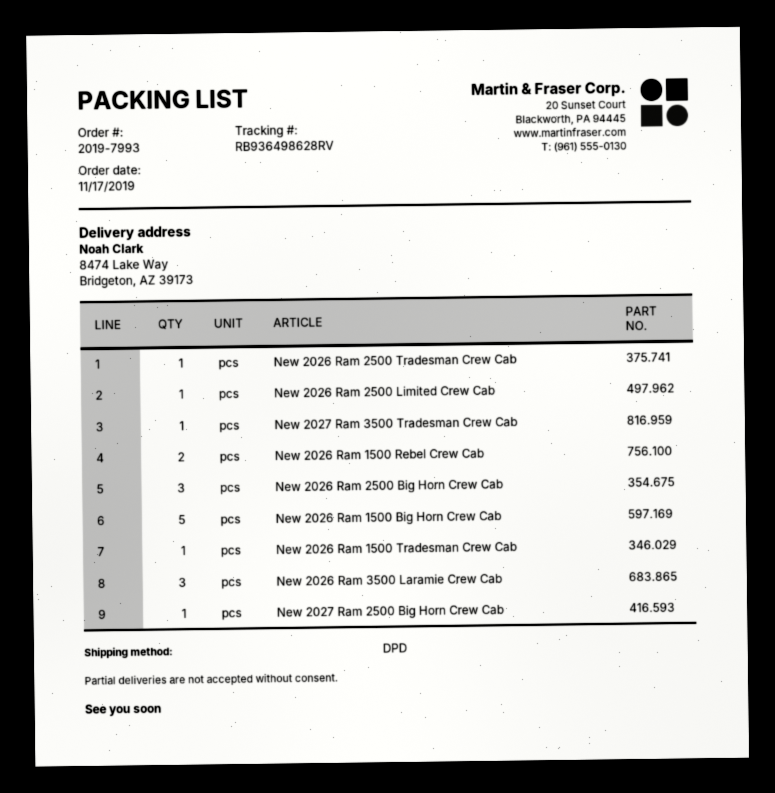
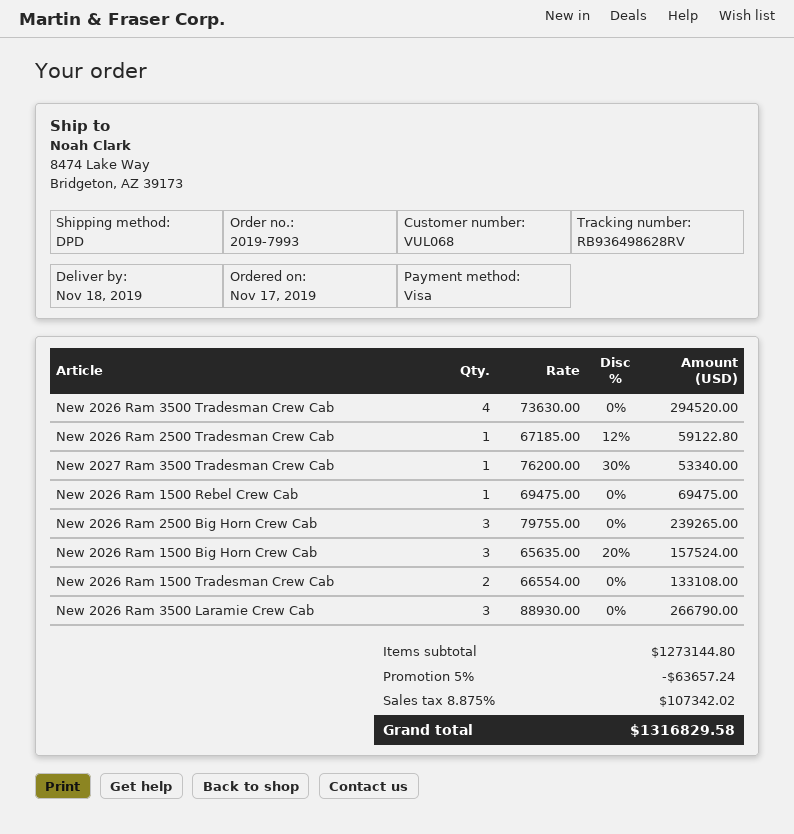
New 2026 Ram 2500 Limited Crew Cab: 1 -> none
New 2026 Ram 1500 Rebel Crew Cab: 2 -> 1
New 2026 Ram 1500 Big Horn Crew Cab: 5 -> 3
New 2026 Ram 1500 Tradesman Crew Cab: 1 -> 2
New 2027 Ram 2500 Big Horn Crew Cab: 1 -> none
New 2026 Ram 3500 Tradesman Crew Cab: none -> 4

